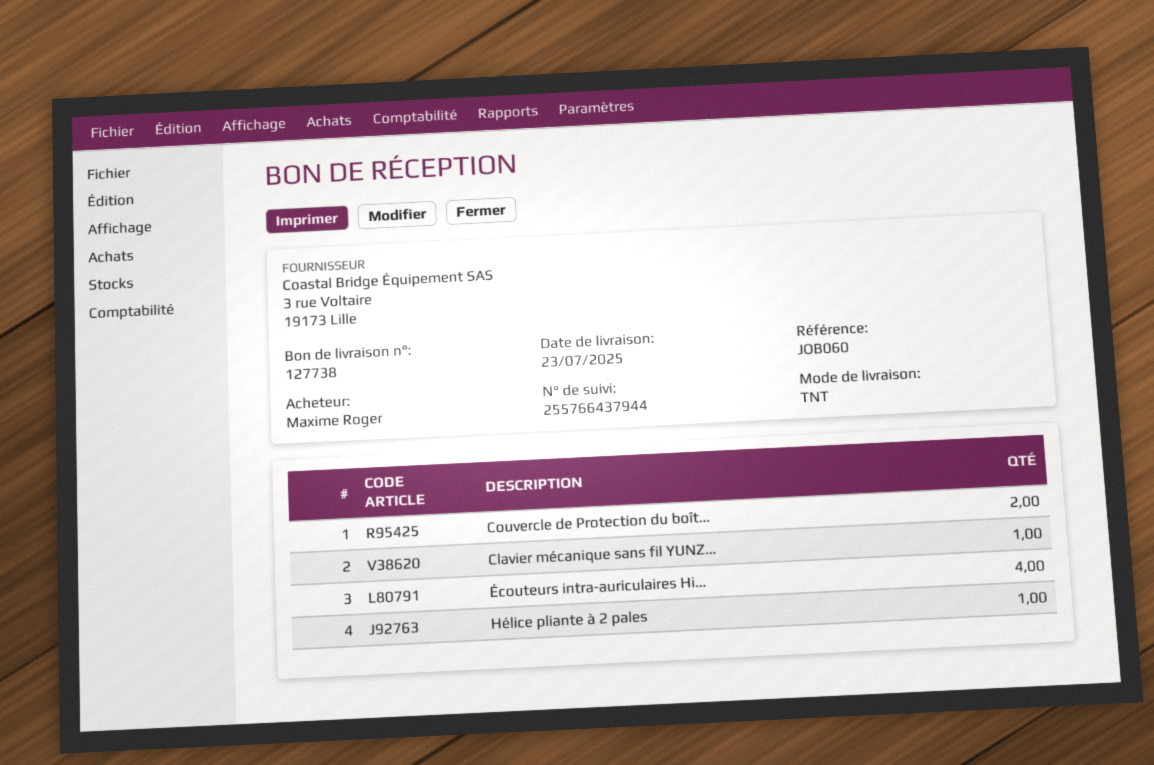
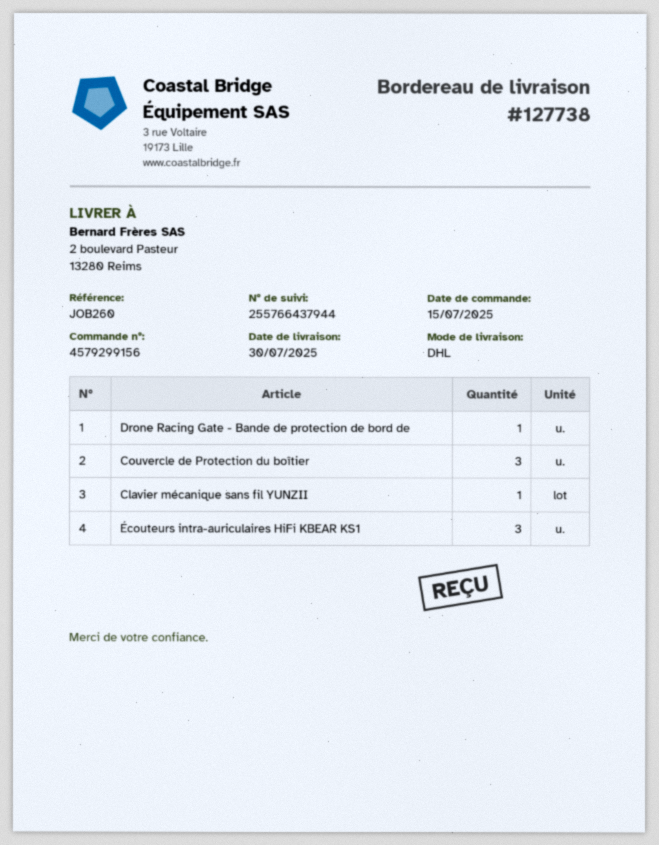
delivery date: 2025-07-23 -> 2025-07-30
reference: JOB060 -> JOB260
shipping method: TNT -> DHL
Couvercle de Protection du boît...: 2 -> 3
Écouteurs intra-auriculaires Hi...: 4 -> 3
Hélice pliante à 2 pales: 1 -> none
Drone Racing Gate - Bande de protection de bord de: none -> 1

